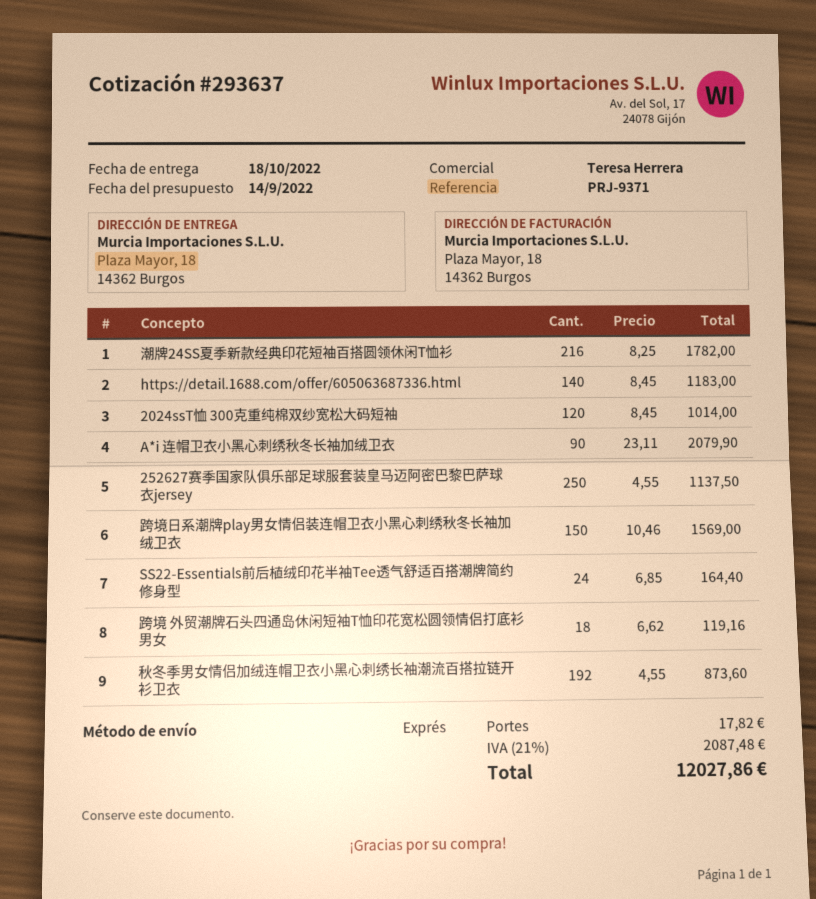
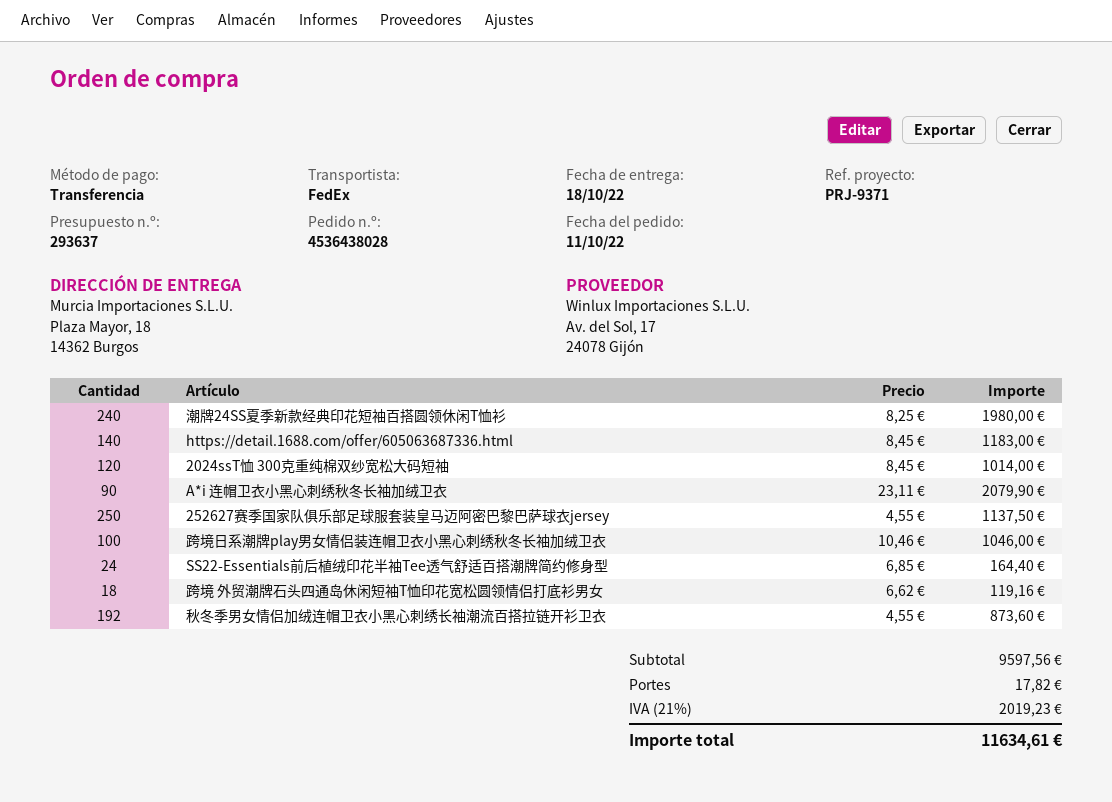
shipping method: express -> FedEx
潮牌24SS夏季新款经典印花短袖百搭圆领休闲T恤衫: 216 x 8.25 = 1782.00 -> 240 x 8.25 = 1980.00
跨境日系潮牌play男女情侣装连帽卫衣小黑心刺绣秋冬长袖加绒卫衣: 150 x 10.46 = 1569.00 -> 100 x 10.46 = 1046.00
tax: 21% = 2087.48 -> 21% = 2019.23
total: 12027.86 -> 11634.61

